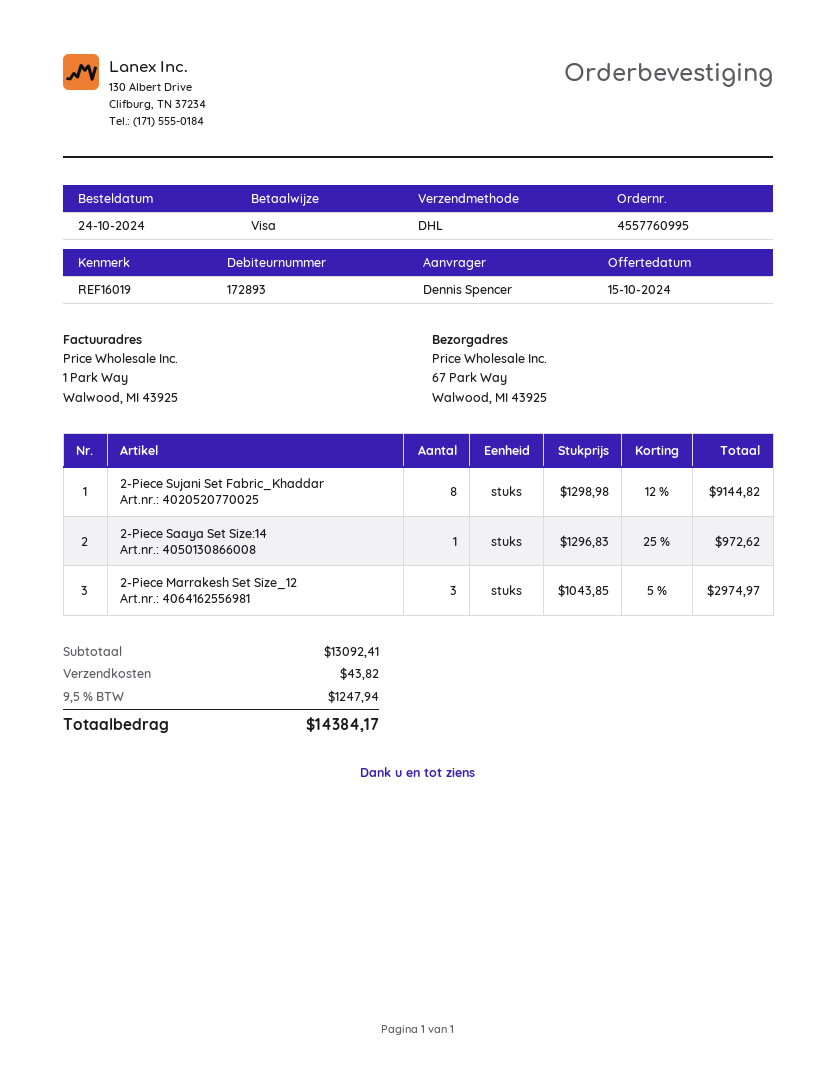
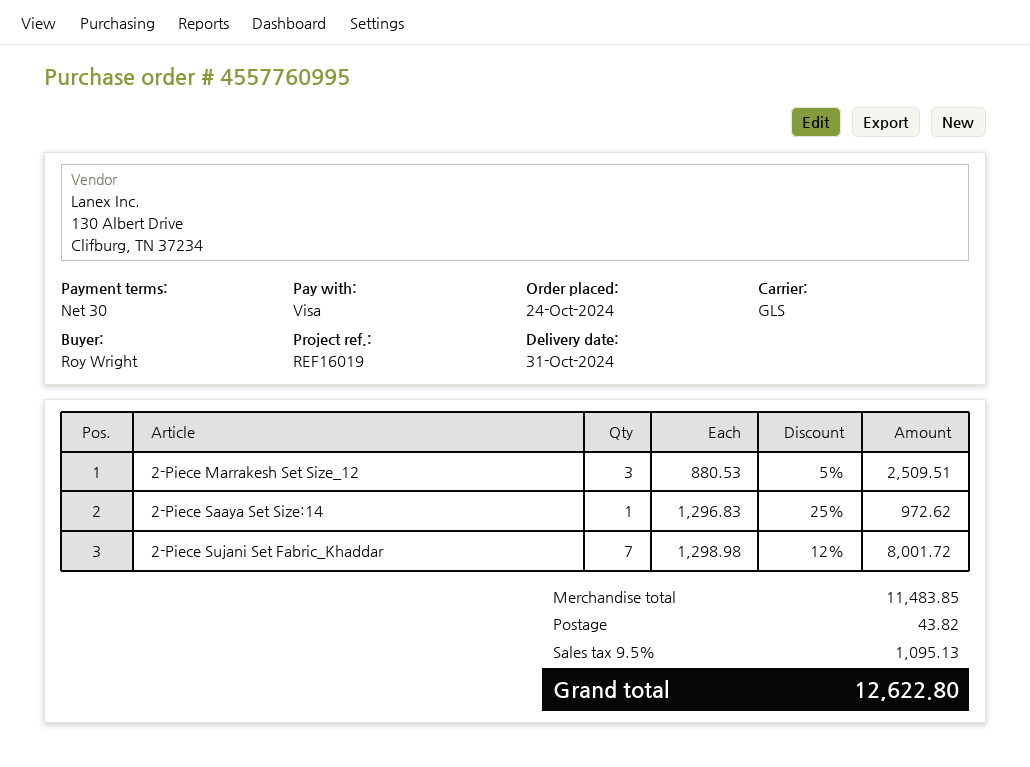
ordered by: Dennis Spencer -> Roy Wright
shipping method: DHL -> GLS
2-Piece Sujani Set Fabric_Khaddar: 8 x 1298.98 - 12% = 9144.82 -> 7 x 1298.98 - 12% = 8001.72
2-Piece Marrakesh Set Size_12: 3 x 1043.85 - 5% = 2974.97 -> 3 x 880.53 - 5% = 2509.51
subtotal: 13092.41 -> 11483.85
tax: 9.5% = 1247.94 -> 9.5% = 1095.13
total: 14384.17 -> 12622.80

